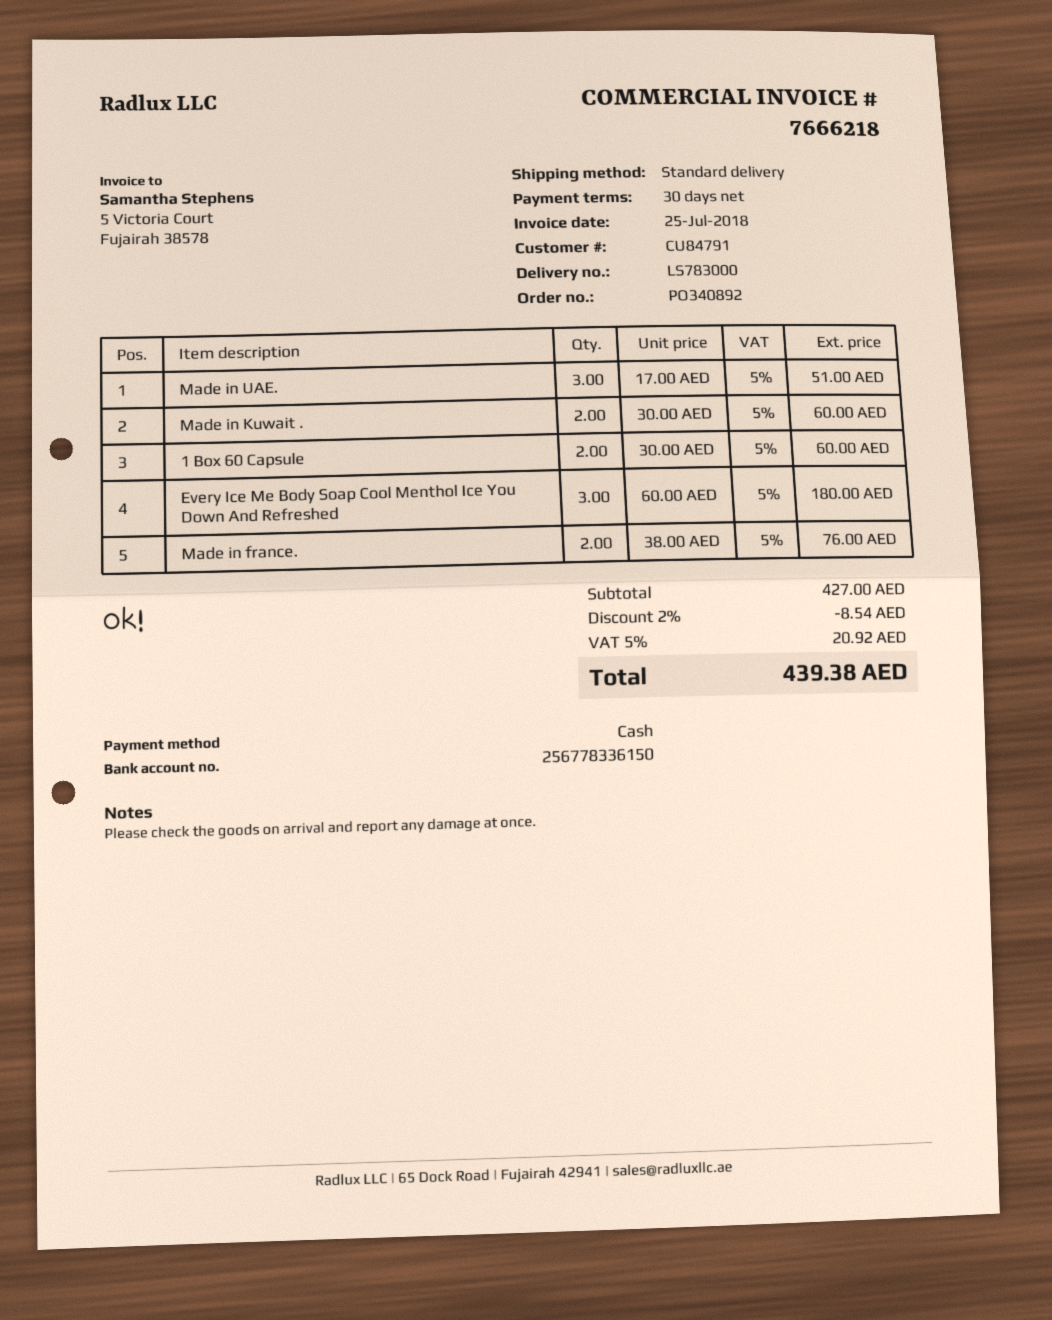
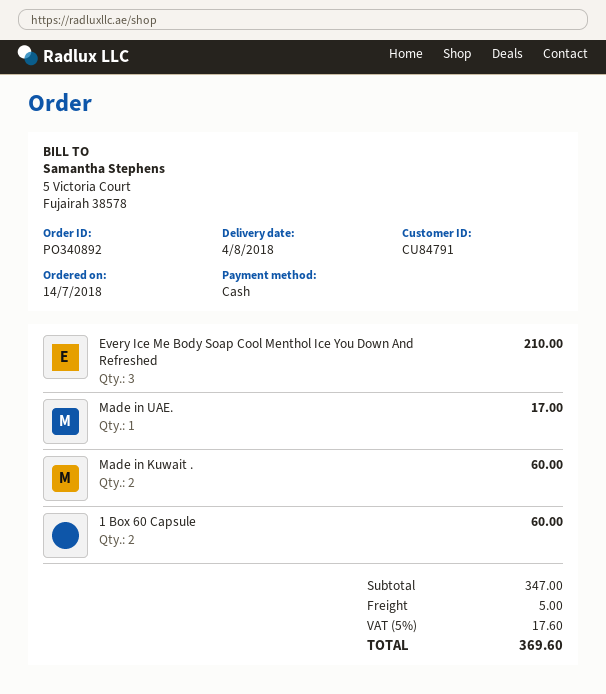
Made in UAE.: 3 for 51.00 -> 1 for 17.00
Every Ice Me Body Soap Cool Menthol Ice You Down And Refreshed: 3 for 180.00 -> 3 for 210.00
Made in france.: 2 for 76.00 -> none
subtotal: 427.00 -> 347.00
discount: 2% = 8.54 -> none
shipping: none -> 5.00
tax: 5% = 20.92 -> 5% = 17.60
total: 439.38 -> 369.60

